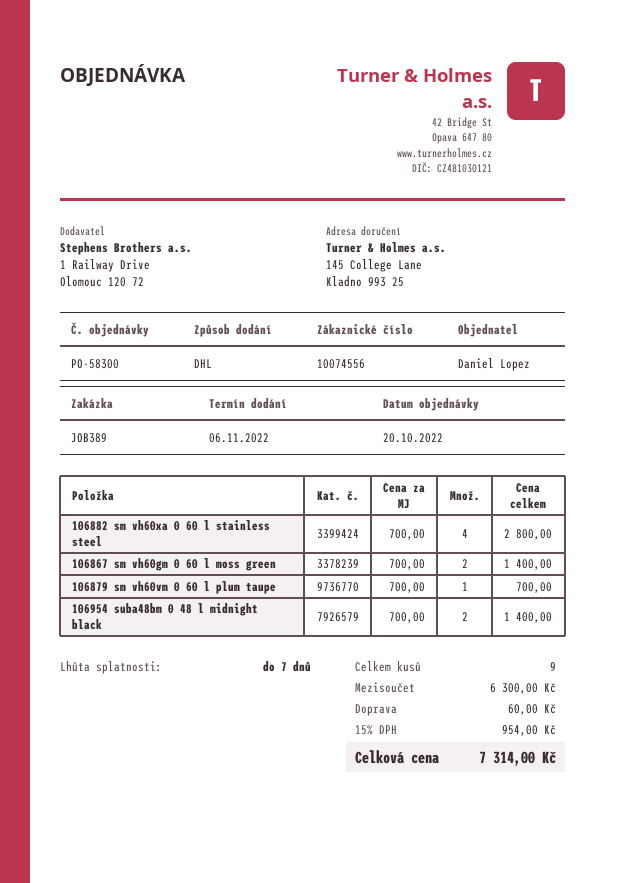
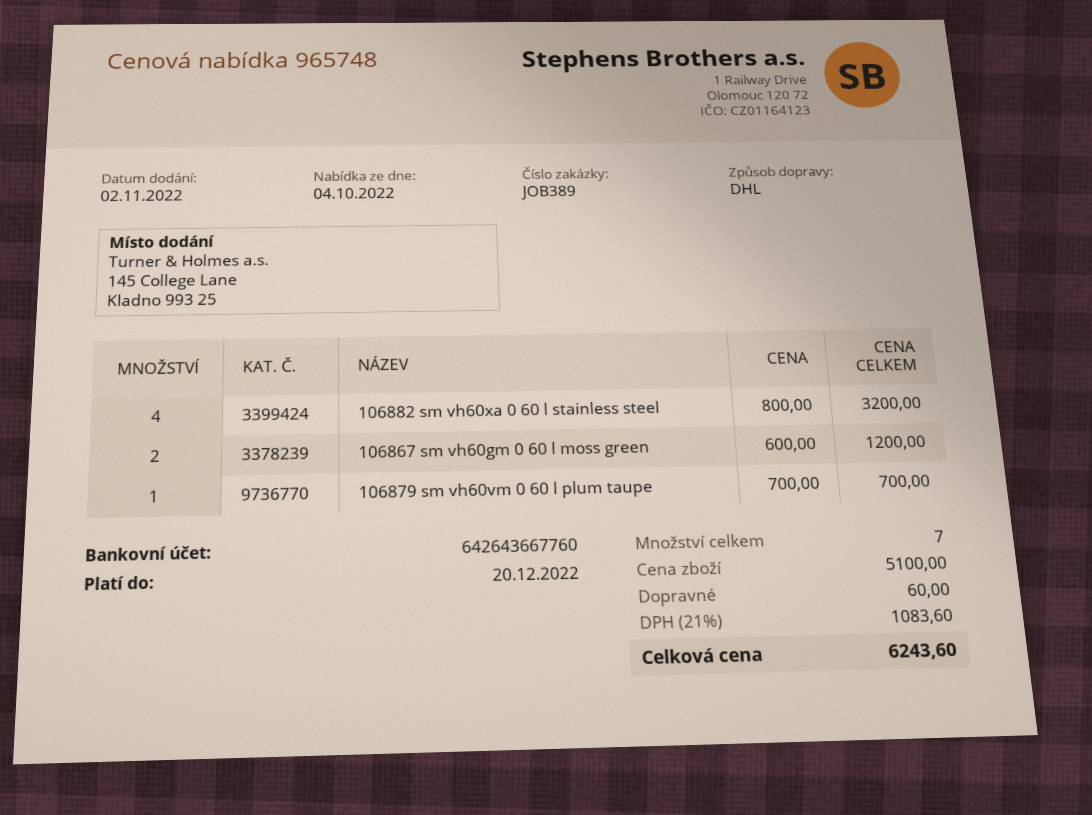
delivery date: 2022-11-06 -> 2022-11-02
106882 sm vh60xa 0 60 l stainless steel: 4 x 700.00 = 2800.00 -> 4 x 800.00 = 3200.00
106867 sm vh60gm 0 60 l moss green: 2 x 700.00 = 1400.00 -> 2 x 600.00 = 1200.00
106954 suba48bm 0 48 l midnight black: 2 x 700.00 = 1400.00 -> none
total quantity: 9 -> 7
subtotal: 6300.00 -> 5100.00
tax: 15% = 954.00 -> 21% = 1083.60
total: 7314.00 -> 6243.60

